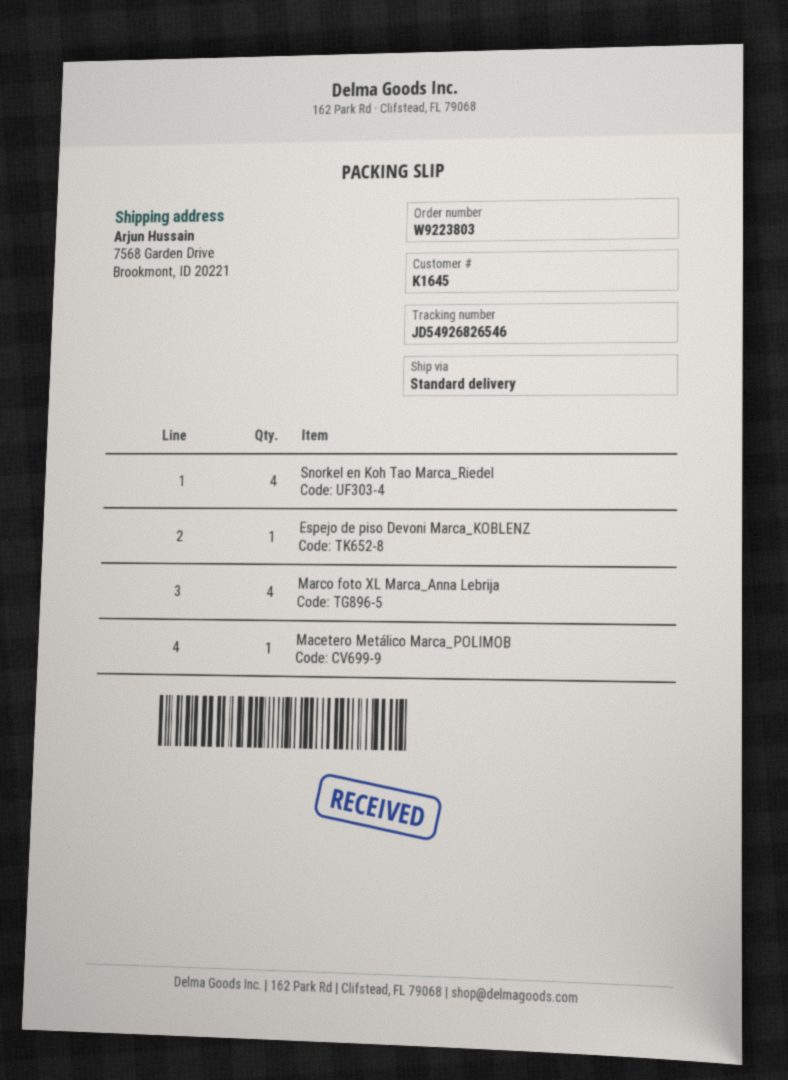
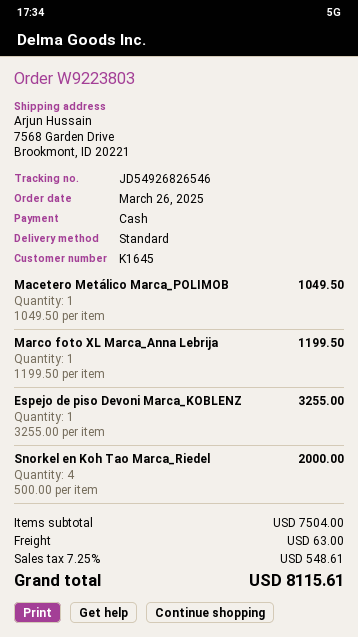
Marco foto XL Marca_Anna Lebrija: 4 -> 1

